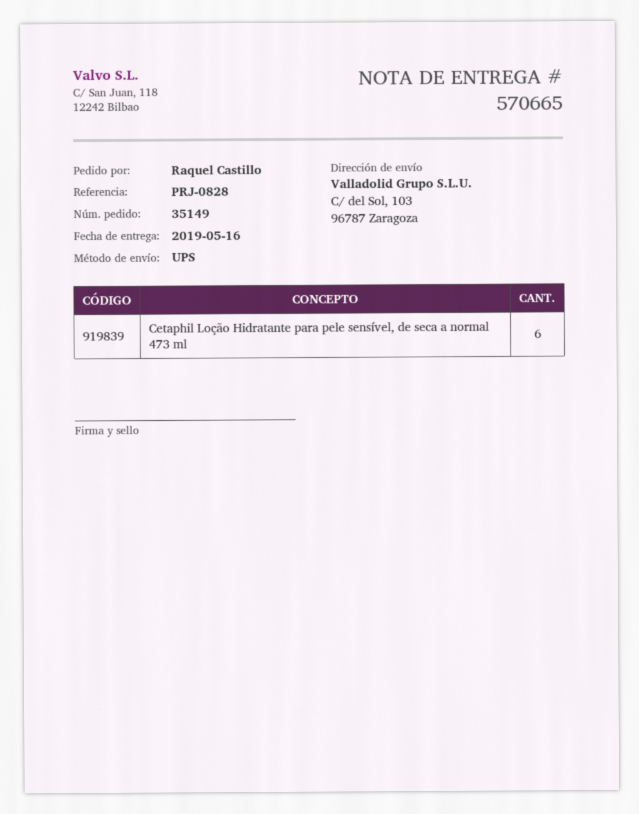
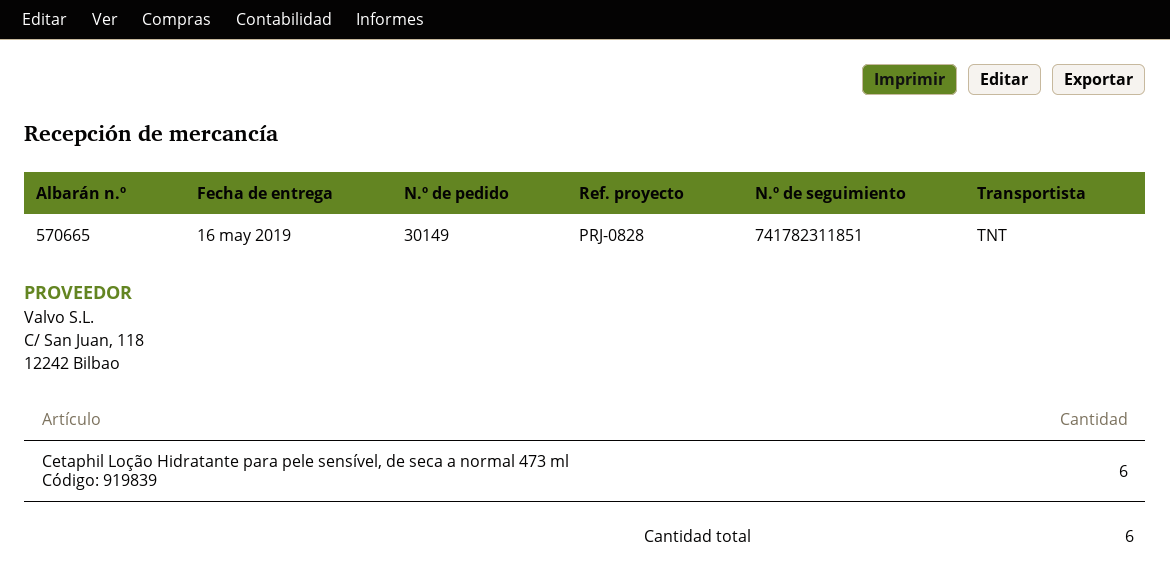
order number: 35149 -> 30149
shipping method: UPS -> TNT

